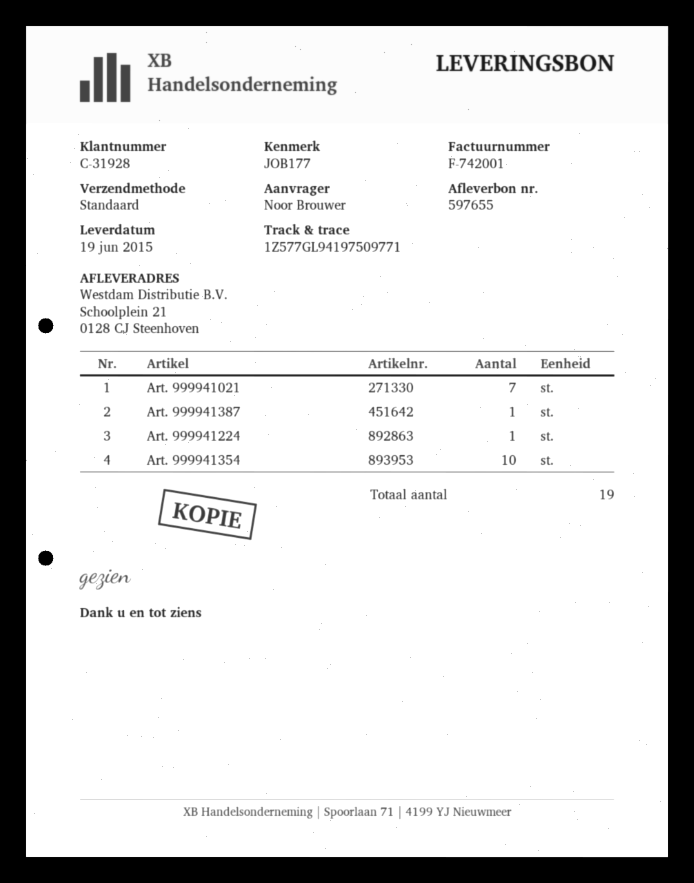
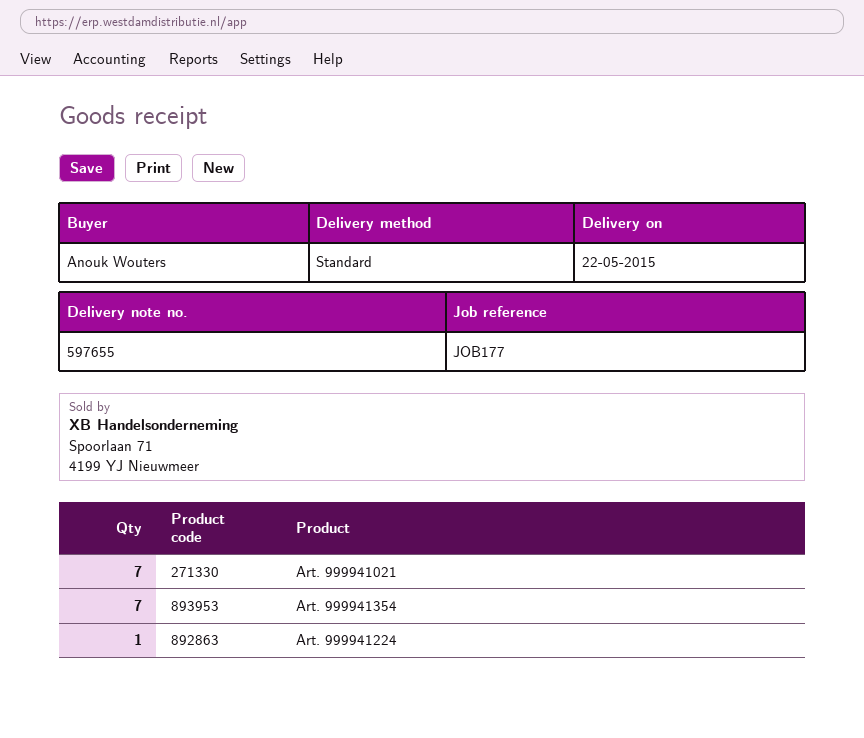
delivery date: 2015-06-19 -> 2015-05-22
ordered by: Noor Brouwer -> Anouk Wouters
Art. 999941387: 1 -> none
Art. 999941354: 10 -> 7

